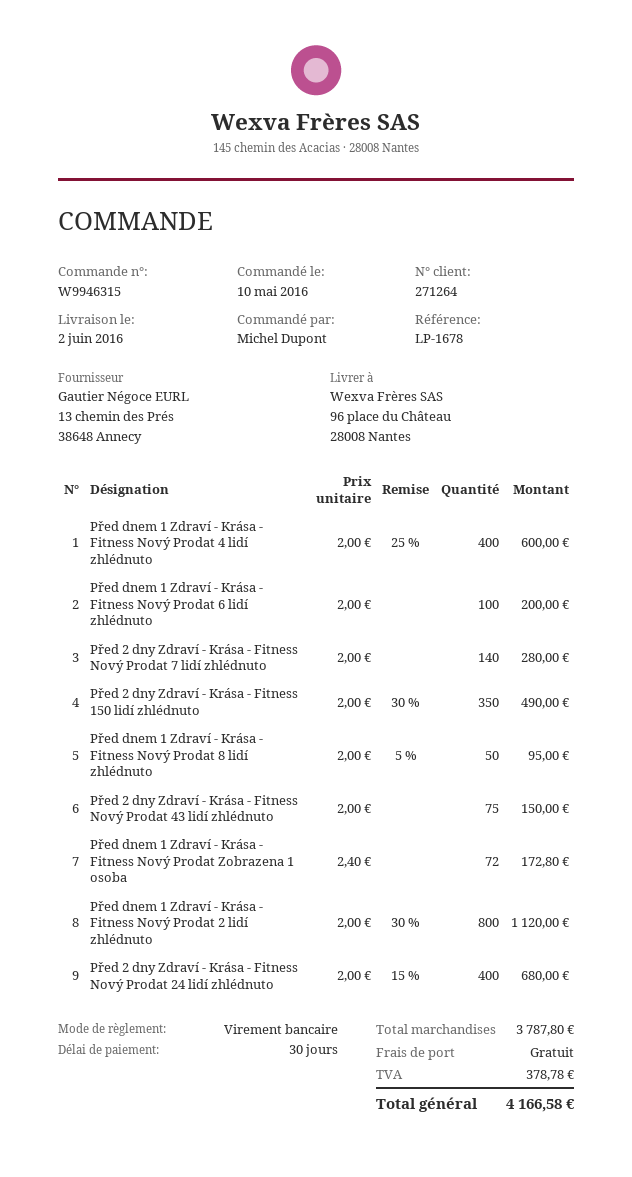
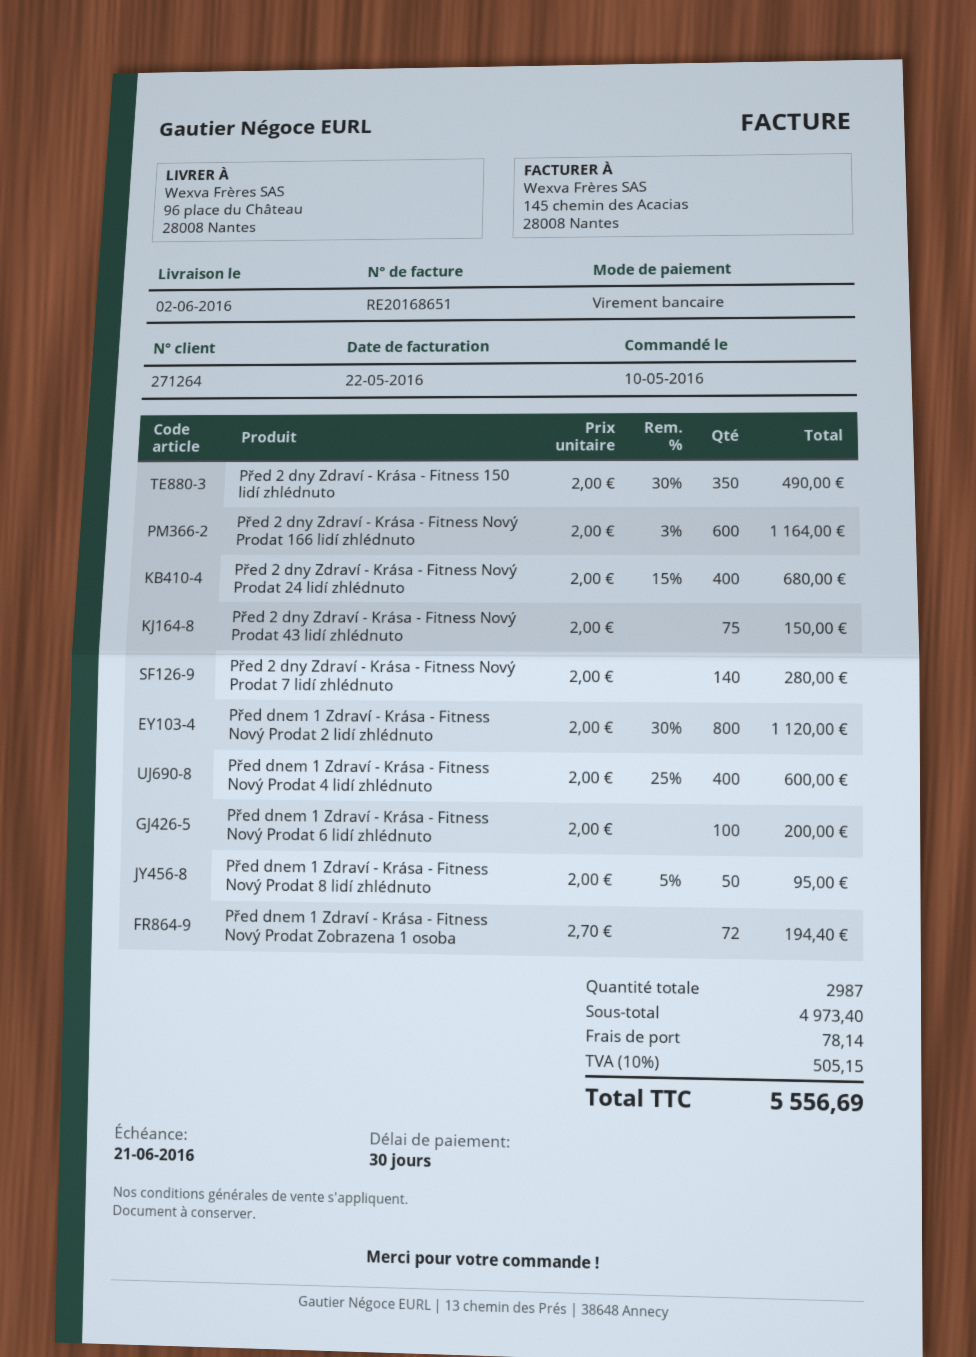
Před dnem 1 Zdraví - Krása - Fitness Nový Prodat Zobrazena 1 osoba: 72 x 2.40 = 172.80 -> 72 x 2.70 = 194.40
Před 2 dny Zdraví - Krása - Fitness Nový Prodat 166 lidí zhlédnuto: none -> 600 x 2.00 - 3% = 1164.00
subtotal: 3787.80 -> 4973.40
shipping: 0.00 -> 78.14
tax: 378.78 -> 505.15
total: 4166.58 -> 5556.69

